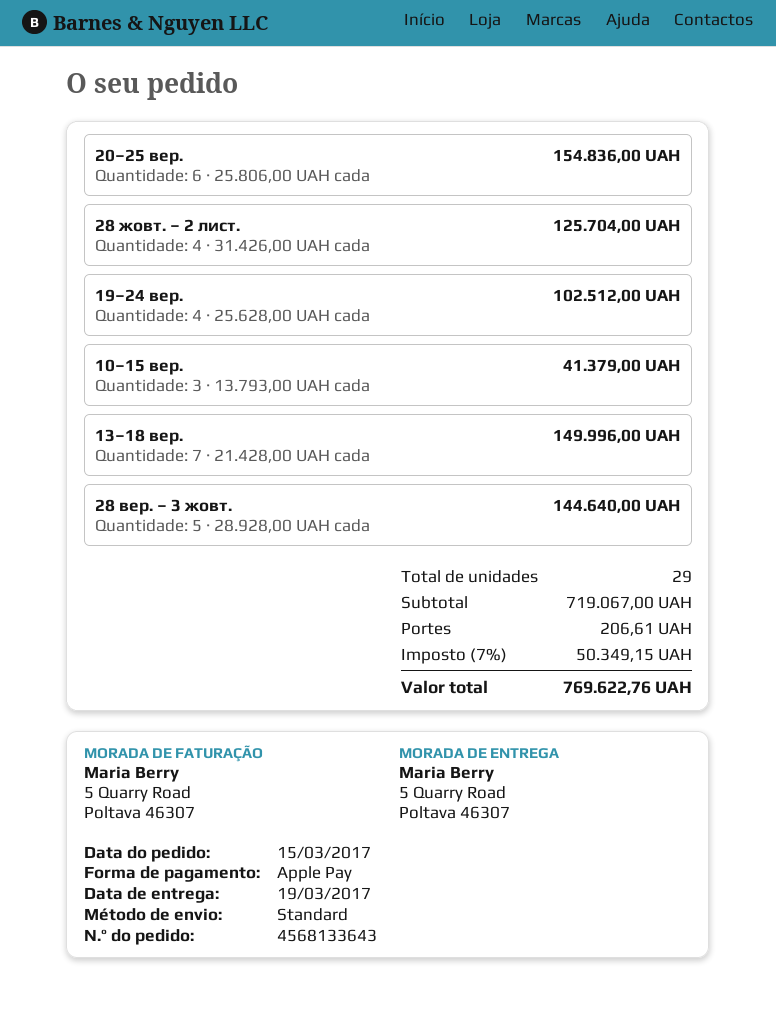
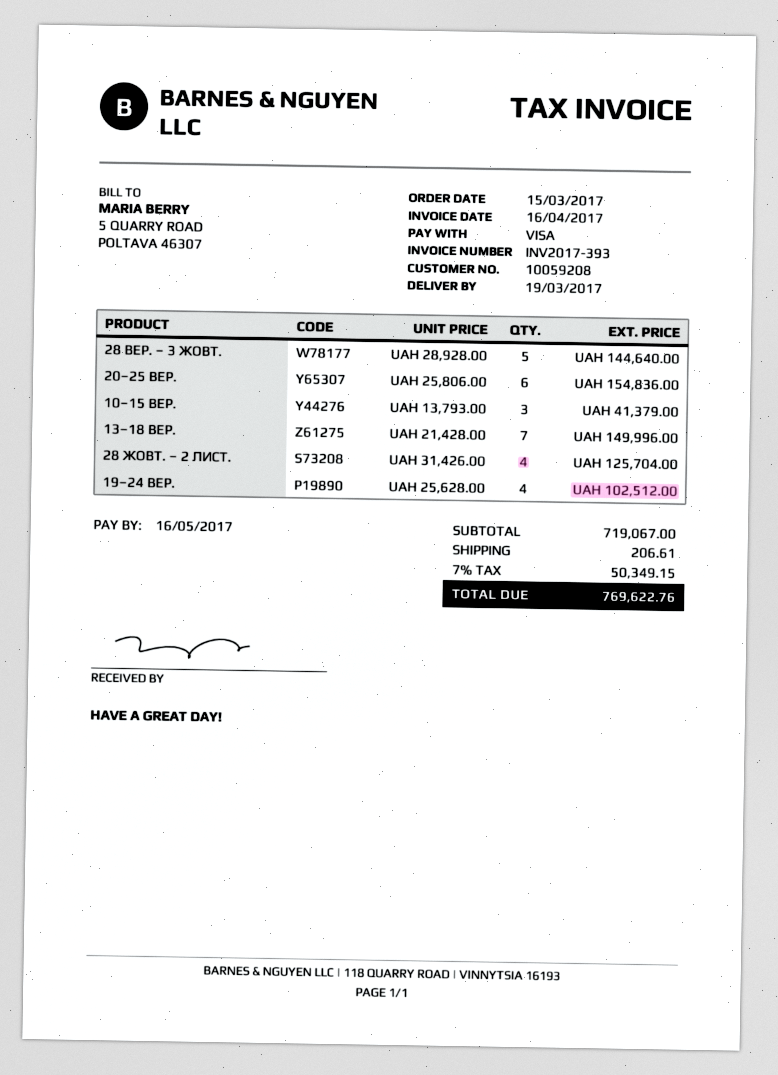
payment method: Apple Pay -> Visa

